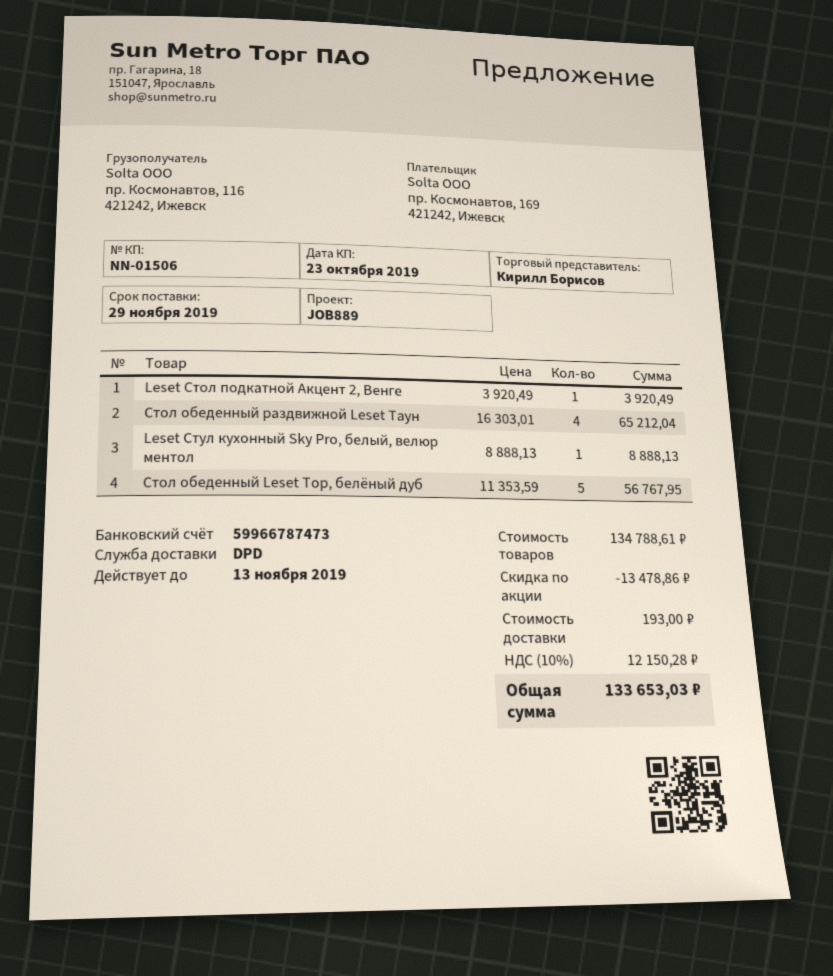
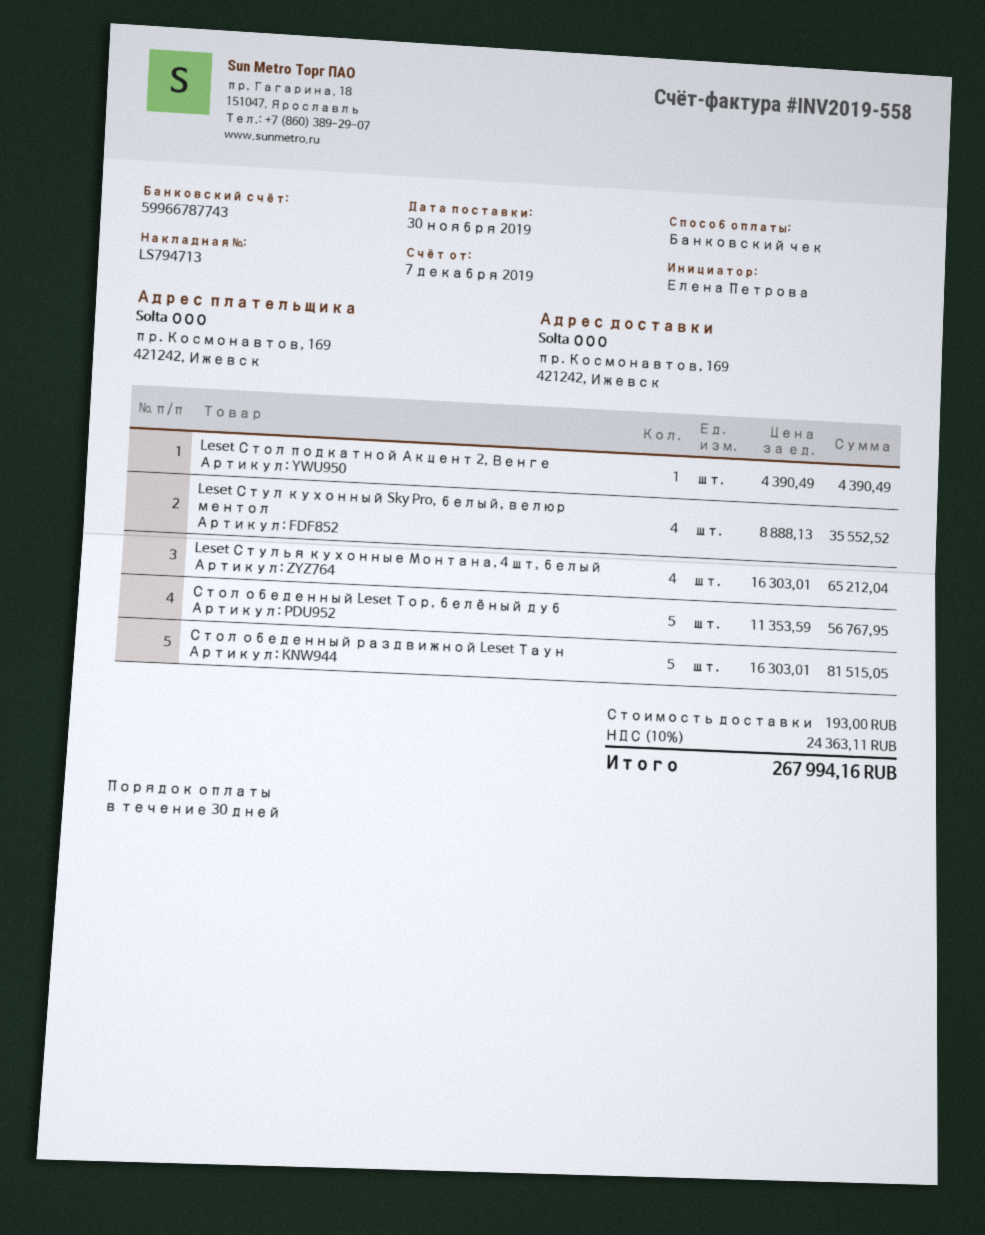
delivery date: 2019-11-29 -> 2019-11-30
bank account: 59966787473 -> 59966787743
ship to: пр. Космонавтов, 116, 421242, Ижевск -> пр. Космонавтов, 169, 421242, Ижевск
Leset Стол подкатной Акцент 2, Венге: 1 x 3920.49 = 3920.49 -> 1 x 4390.49 = 4390.49
Стол обеденный раздвижной Leset Таун: 4 x 16303.01 = 65212.04 -> 5 x 16303.01 = 81515.05
Leset Стул кухонный Sky Pro, белый, велюр ментол: 1 x 8888.13 = 8888.13 -> 4 x 8888.13 = 35552.52
Leset Стулья кухонные Монтана, 4 шт, белый: none -> 4 x 16303.01 = 65212.04
discount: 13478.86 -> none
tax: 10% = 12150.28 -> 10% = 24363.11
total: 133653.03 -> 267994.16

